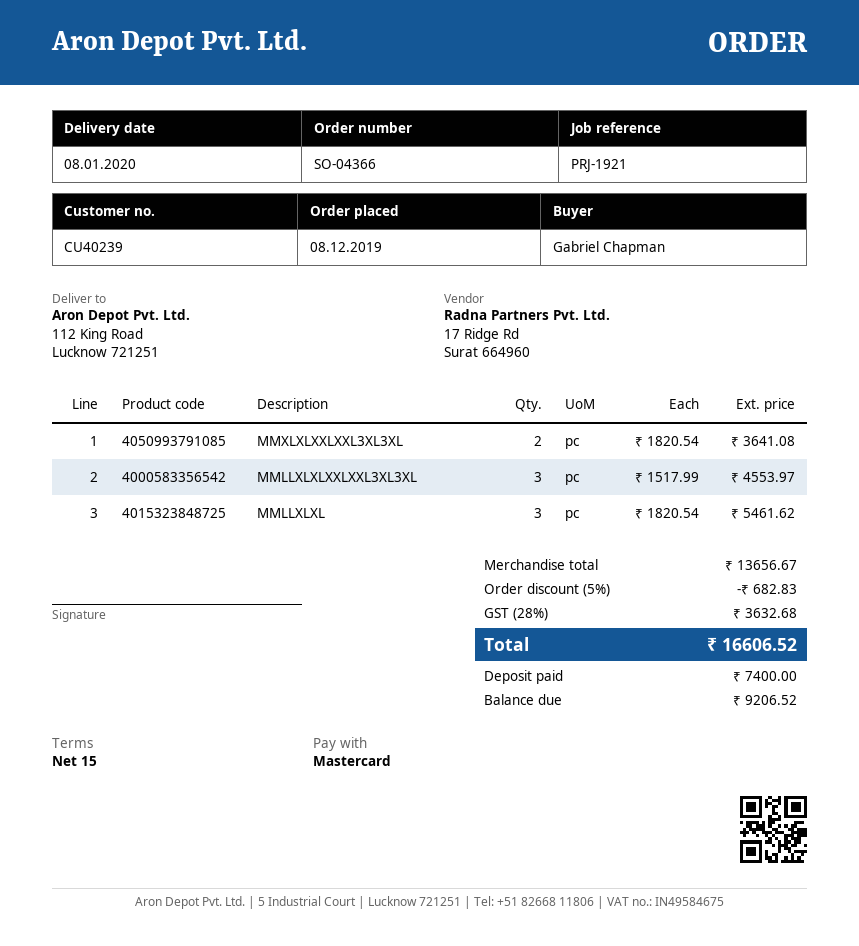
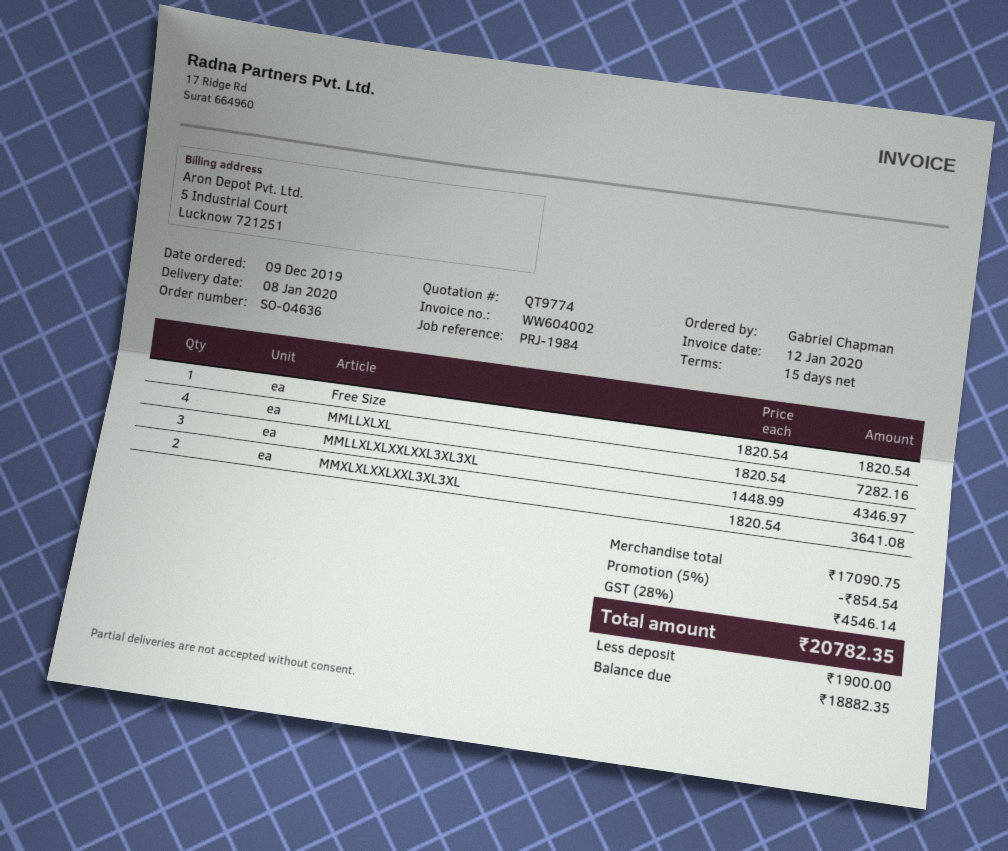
order number: SO-04366 -> SO-04636
order date: 2019-12-08 -> 2019-12-09
reference: PRJ-1921 -> PRJ-1984
MMLLXLXLXXLXXL3XL3XL: 3 x 1517.99 = 4553.97 -> 3 x 1448.99 = 4346.97
MMLLXLXL: 3 x 1820.54 = 5461.62 -> 4 x 1820.54 = 7282.16
Free Size: none -> 1 x 1820.54 = 1820.54
subtotal: 13656.67 -> 17090.75
discount: 5% = 682.83 -> 5% = 854.54
tax: 28% = 3632.68 -> 28% = 4546.14
total: 16606.52 -> 20782.35
deposit: 7400.00 -> 1900.00
balance: 9206.52 -> 18882.35

